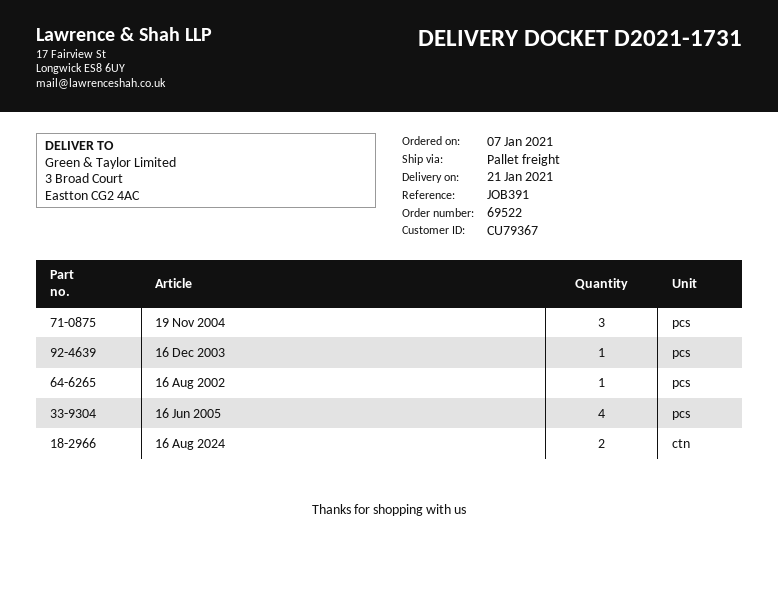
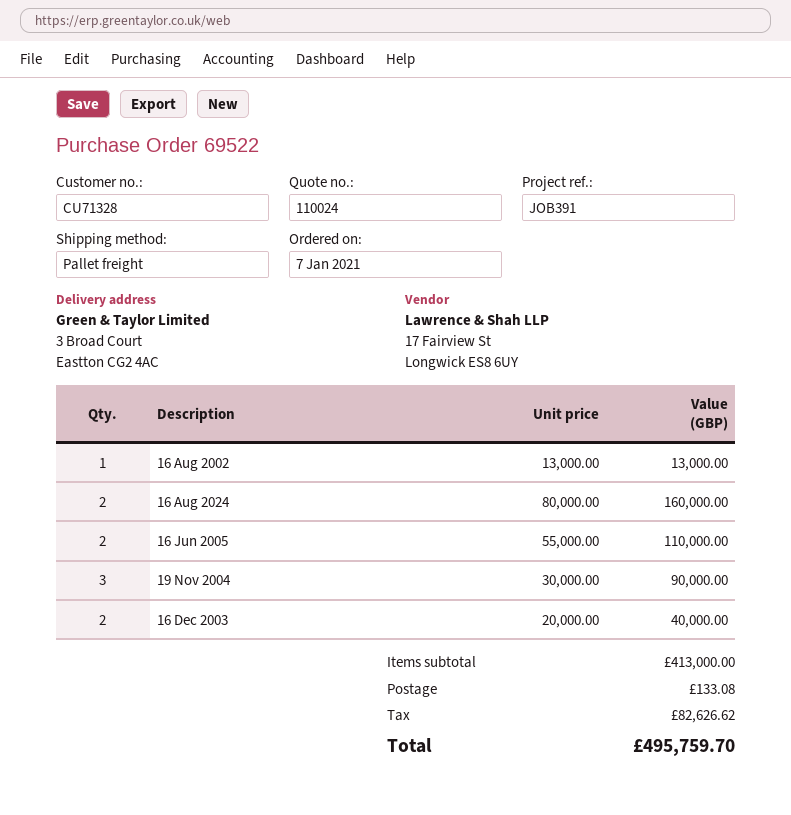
customer number: CU79367 -> CU71328
16 Dec 2003: 1 -> 2
16 Jun 2005: 4 -> 2

